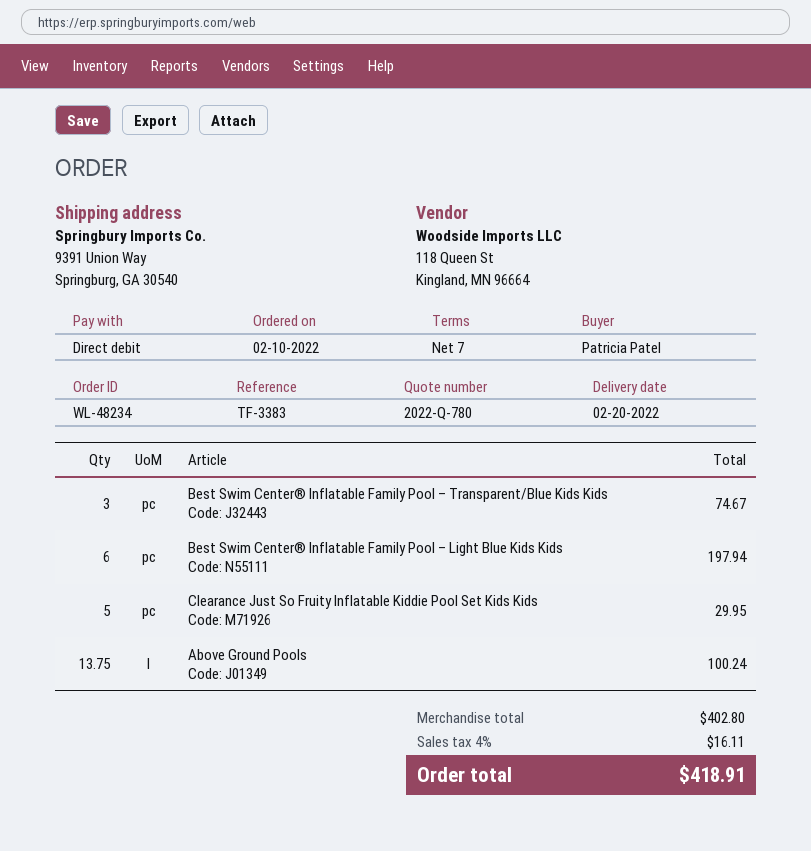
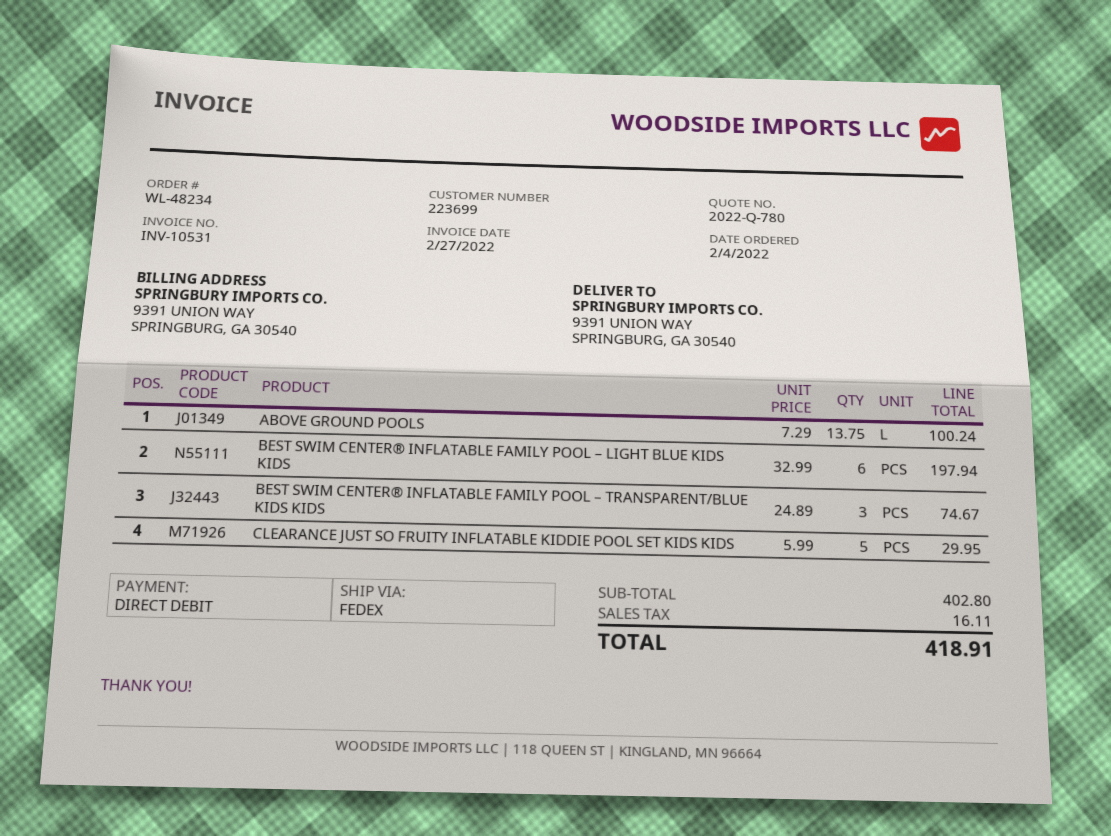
order date: 2022-02-10 -> 2022-02-04

